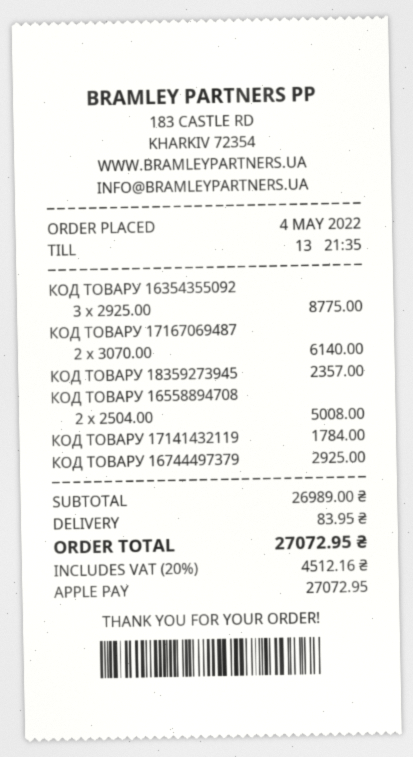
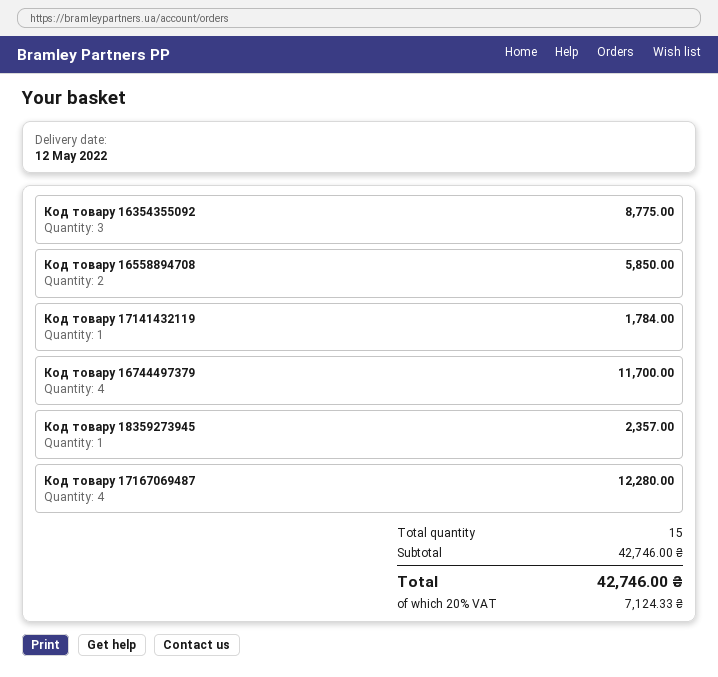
КОД ТОВАРУ 17167069487: 2 for 6140.00 -> 4 for 12280.00
КОД ТОВАРУ 16558894708: 2 for 5008.00 -> 2 for 5850.00
КОД ТОВАРУ 16744497379: 1 for 2925.00 -> 4 for 11700.00
subtotal: 26989.00 -> 42746.00
shipping: 83.95 -> none
tax: 20% = 4512.16 -> 20% = 7124.33
total: 27072.95 -> 42746.00

